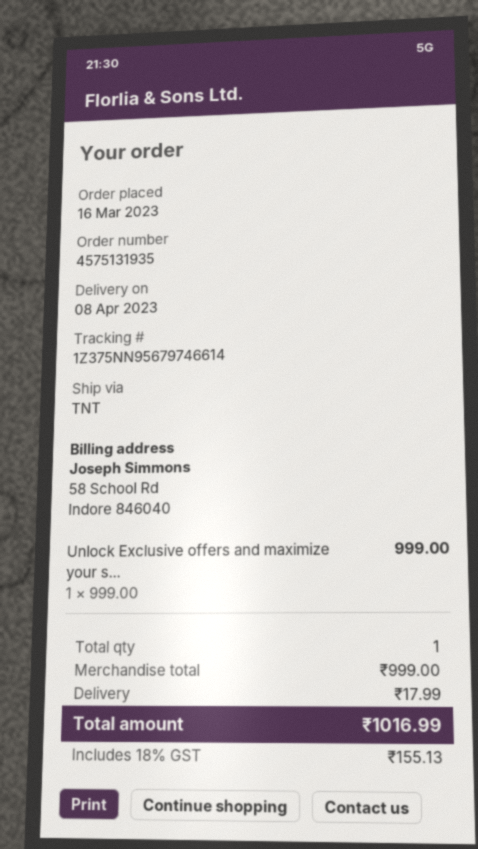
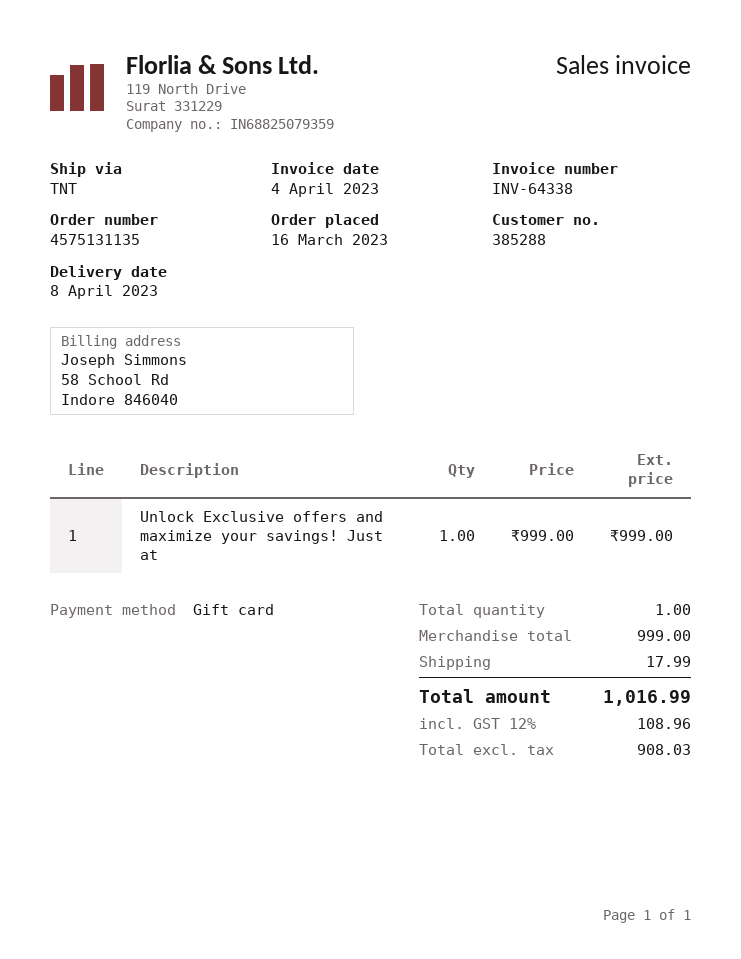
order number: 4575131935 -> 4575131135
tax: 18% = 155.13 -> 12% = 108.96

